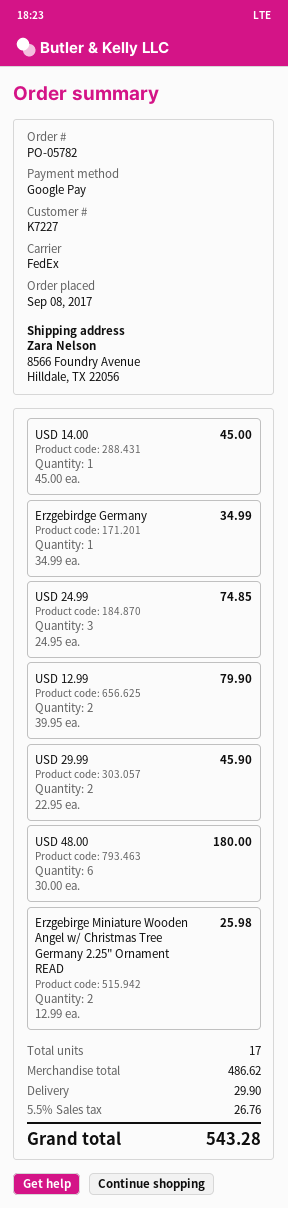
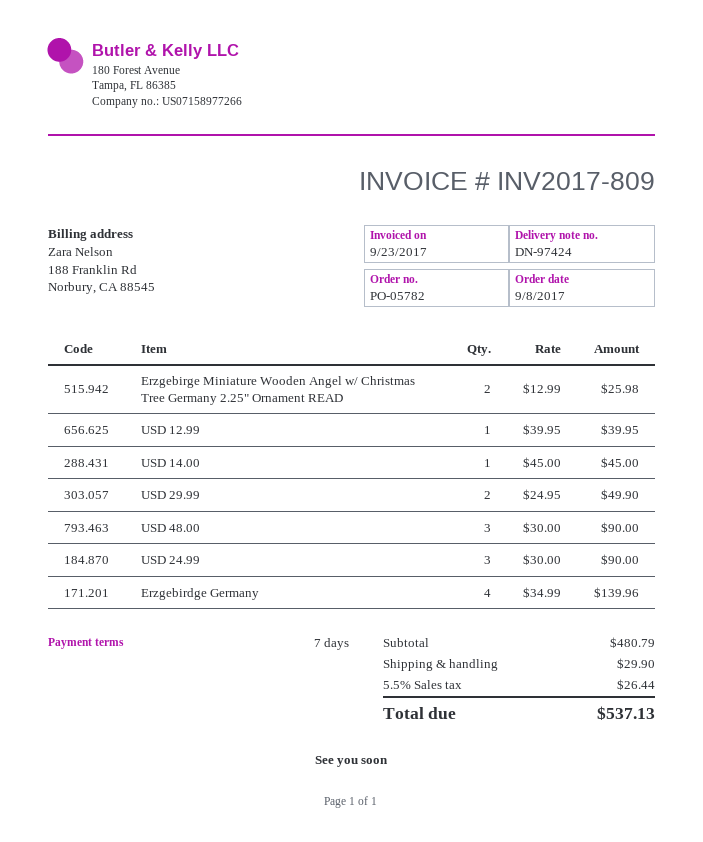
Erzgebirdge Germany: 1 x 34.99 = 34.99 -> 4 x 34.99 = 139.96
USD 24.99: 3 x 24.95 = 74.85 -> 3 x 30.00 = 90.00
USD 12.99: 2 x 39.95 = 79.90 -> 1 x 39.95 = 39.95
USD 29.99: 2 x 22.95 = 45.90 -> 2 x 24.95 = 49.90
USD 48.00: 6 x 30.00 = 180.00 -> 3 x 30.00 = 90.00
subtotal: 486.62 -> 480.79
tax: 5.5% = 26.76 -> 5.5% = 26.44
total: 543.28 -> 537.13

